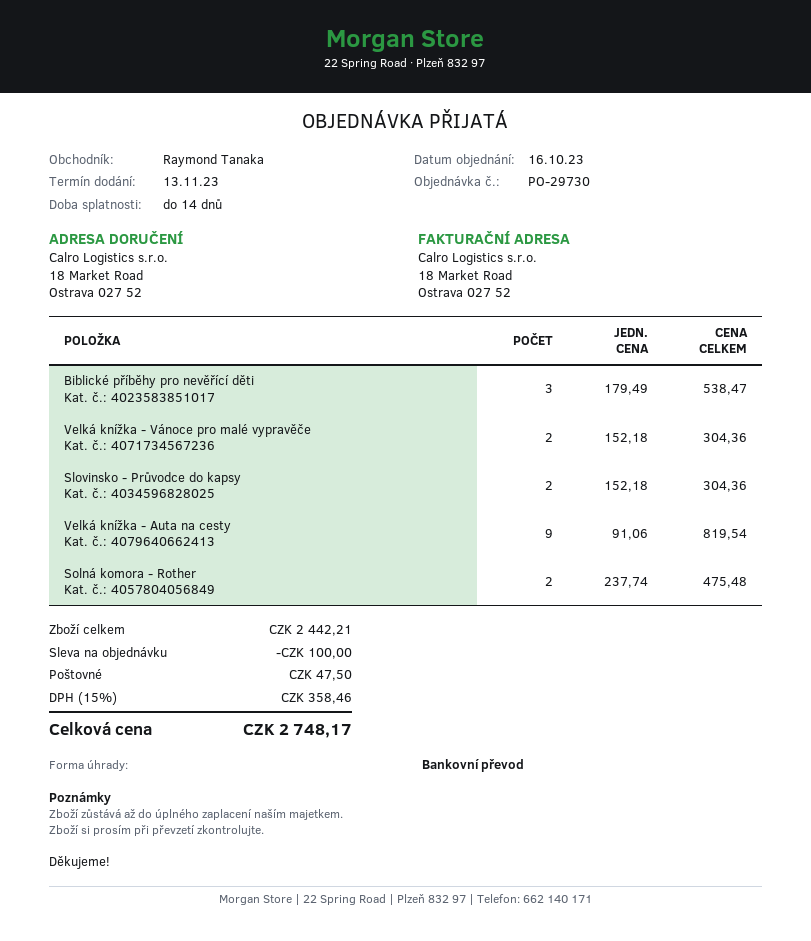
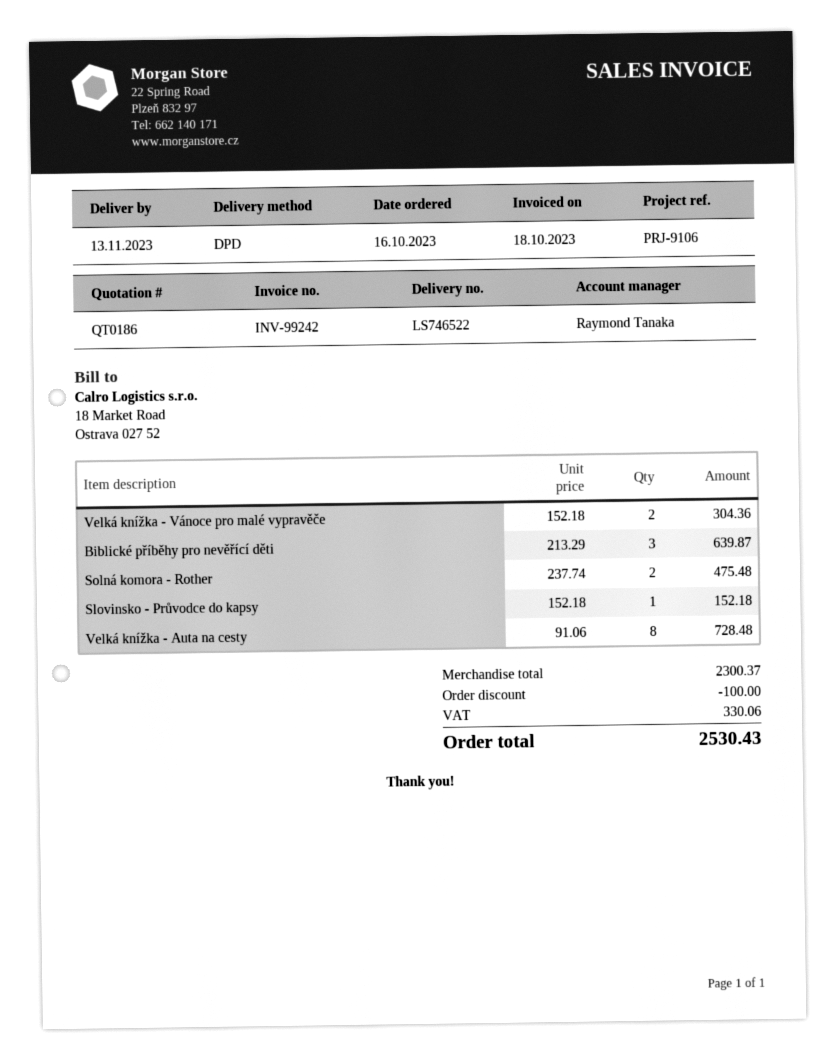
Biblické příběhy pro nevěřící děti: 3 x 179.49 = 538.47 -> 3 x 213.29 = 639.87
Slovinsko - Průvodce do kapsy: 2 x 152.18 = 304.36 -> 1 x 152.18 = 152.18
Velká knížka - Auta na cesty: 9 x 91.06 = 819.54 -> 8 x 91.06 = 728.48
subtotal: 2442.21 -> 2300.37
shipping: 47.50 -> none
tax: 358.46 -> 330.06
total: 2748.17 -> 2530.43

